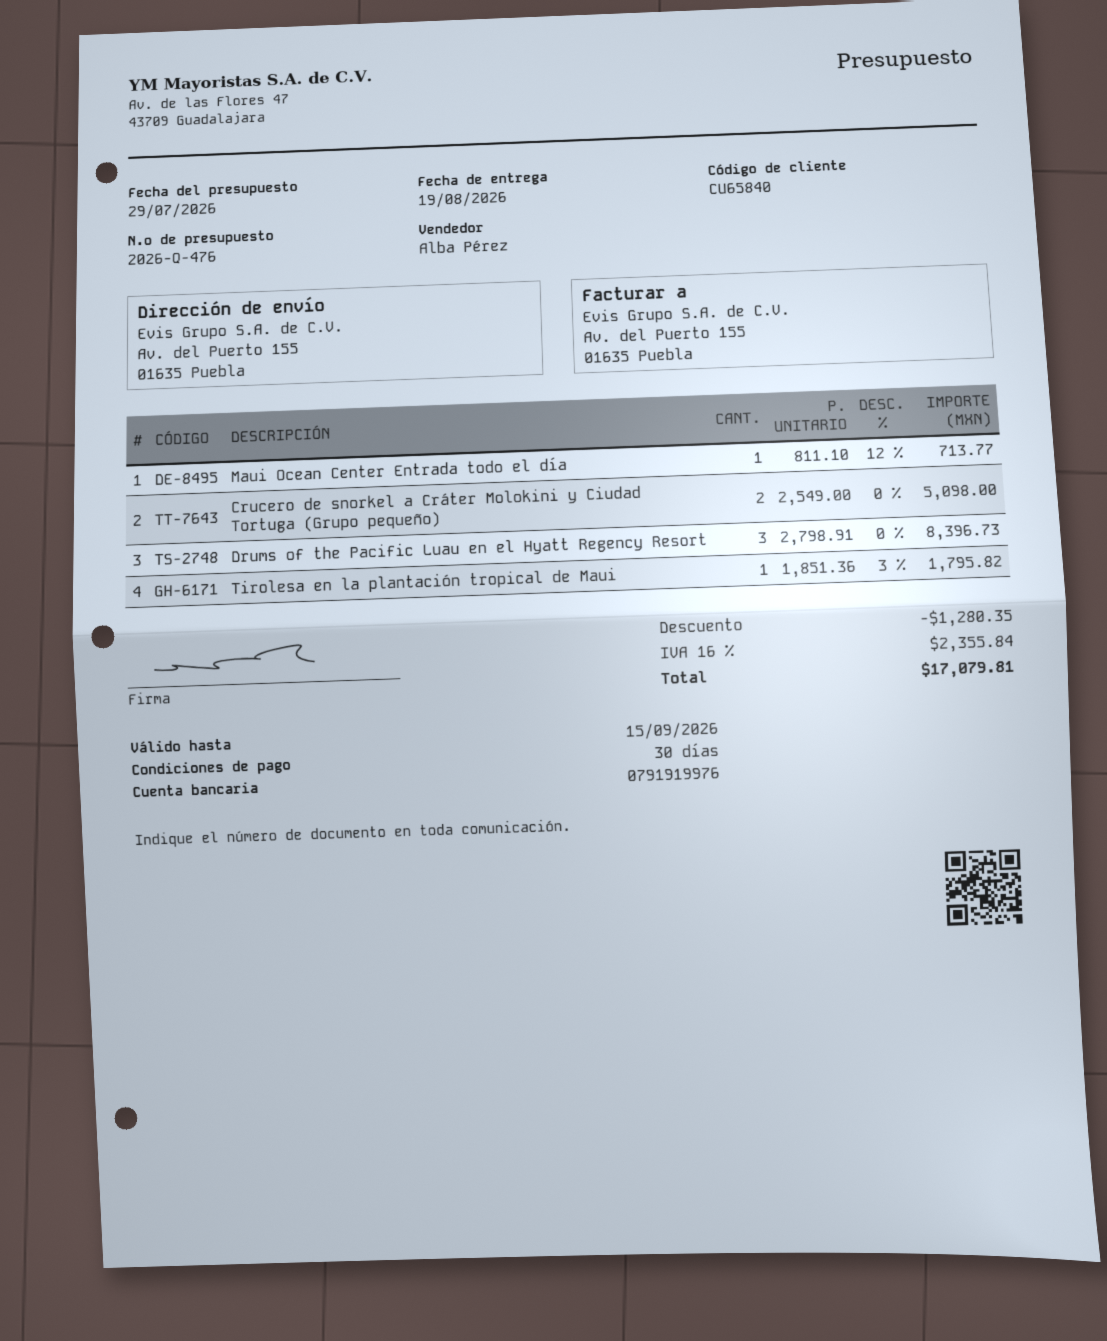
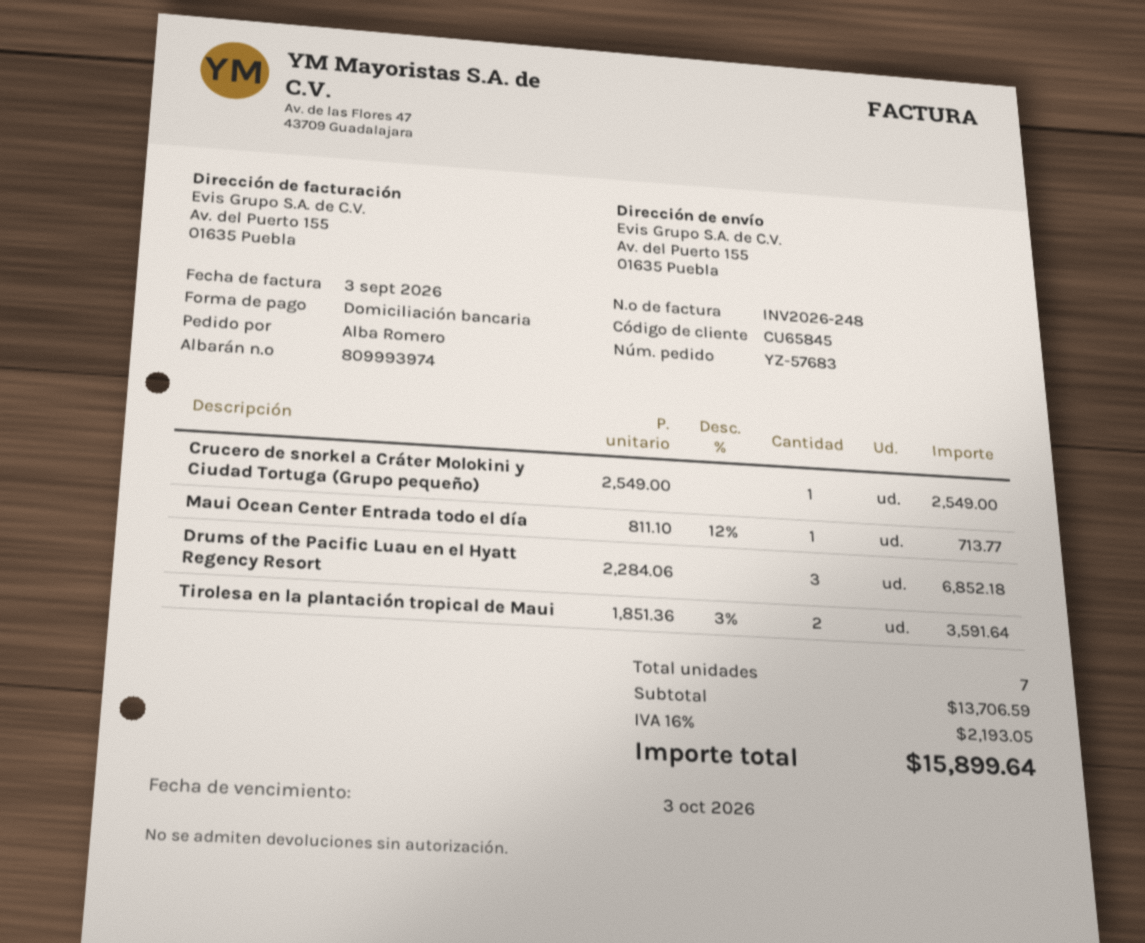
customer number: CU65840 -> CU65845
Crucero de snorkel a Cráter Molokini y Ciudad Tortuga (Grupo pequeño): 2 x 2549.00 = 5098.00 -> 1 x 2549.00 = 2549.00
Drums of the Pacific Luau en el Hyatt Regency Resort: 3 x 2798.91 = 8396.73 -> 3 x 2284.06 = 6852.18
Tirolesa en la plantación tropical de Maui: 1 x 1851.36 - 3% = 1795.82 -> 2 x 1851.36 - 3% = 3591.64
discount: 1280.35 -> none
tax: 16% = 2355.84 -> 16% = 2193.05
total: 17079.81 -> 15899.64

